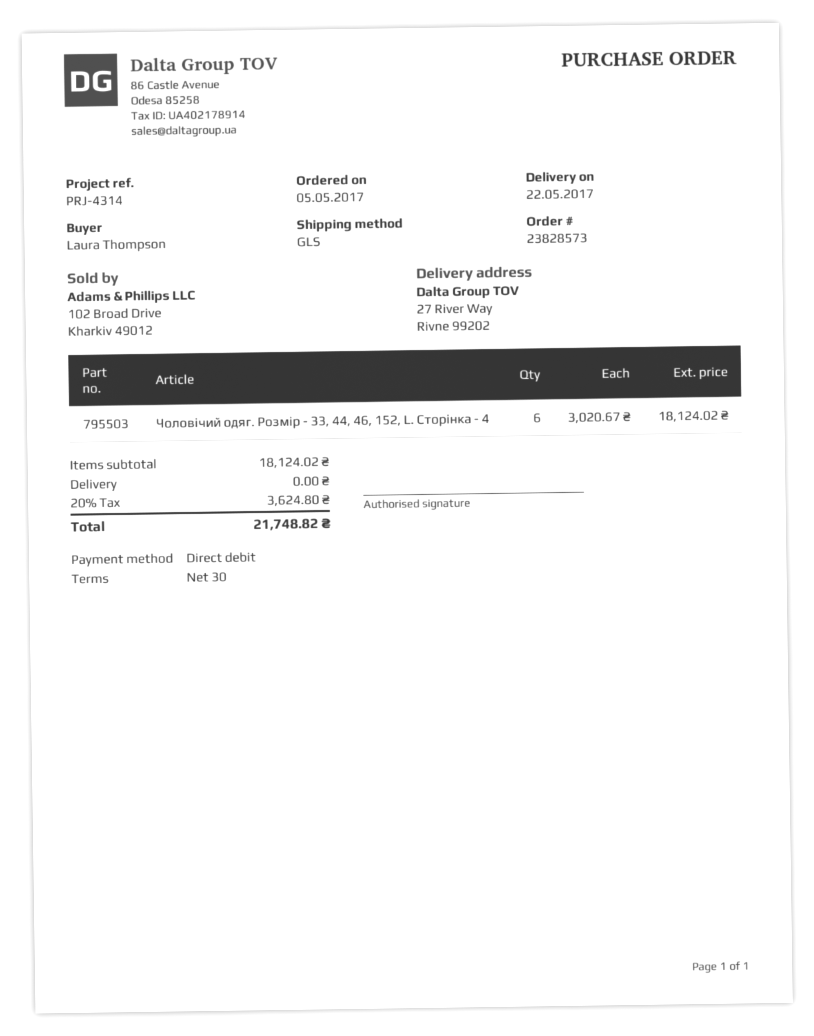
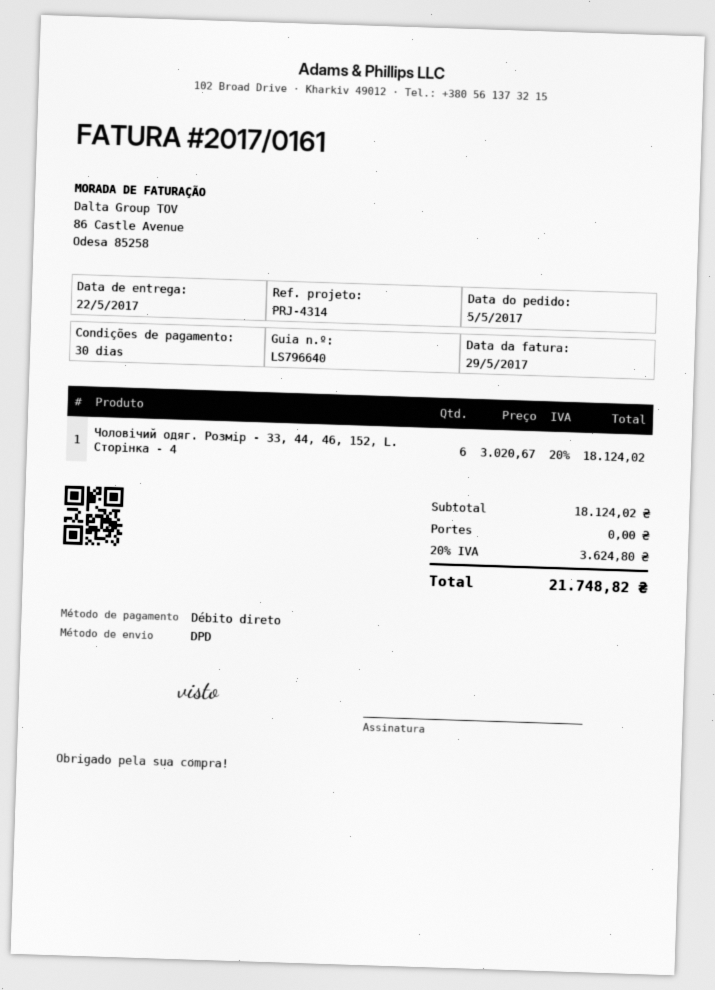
shipping method: GLS -> DPD

